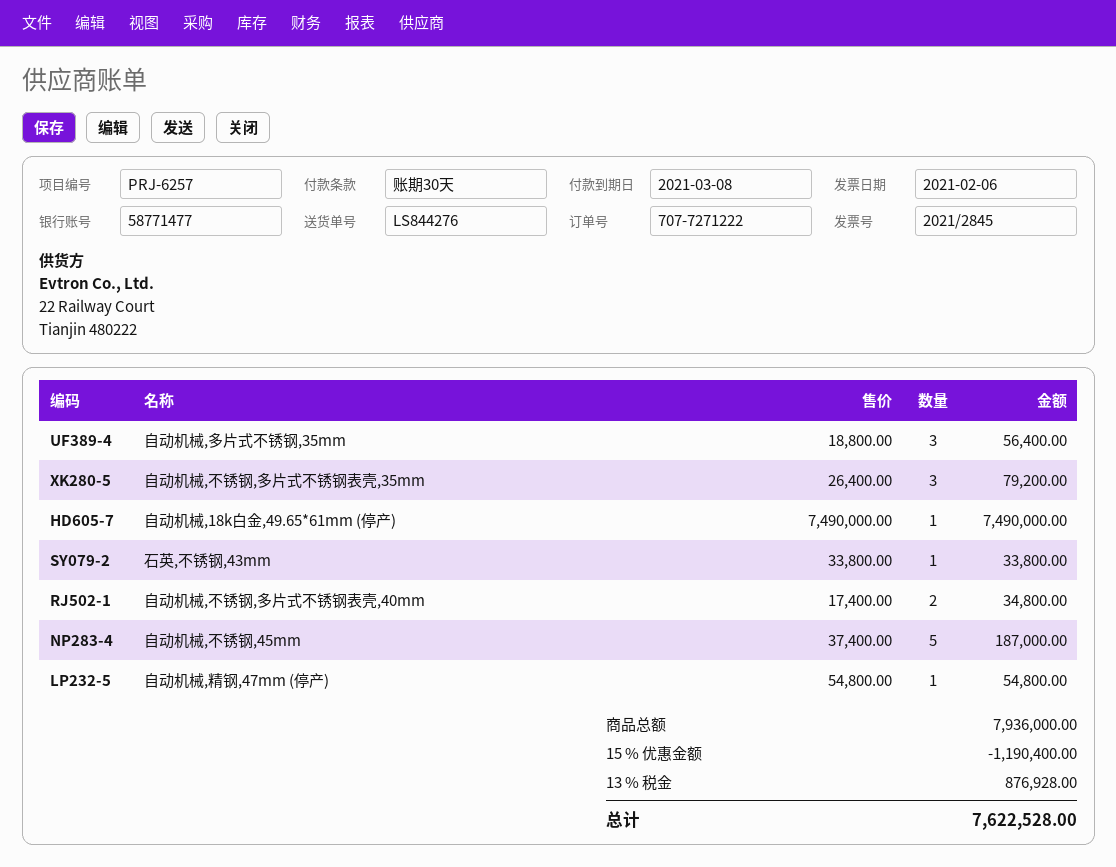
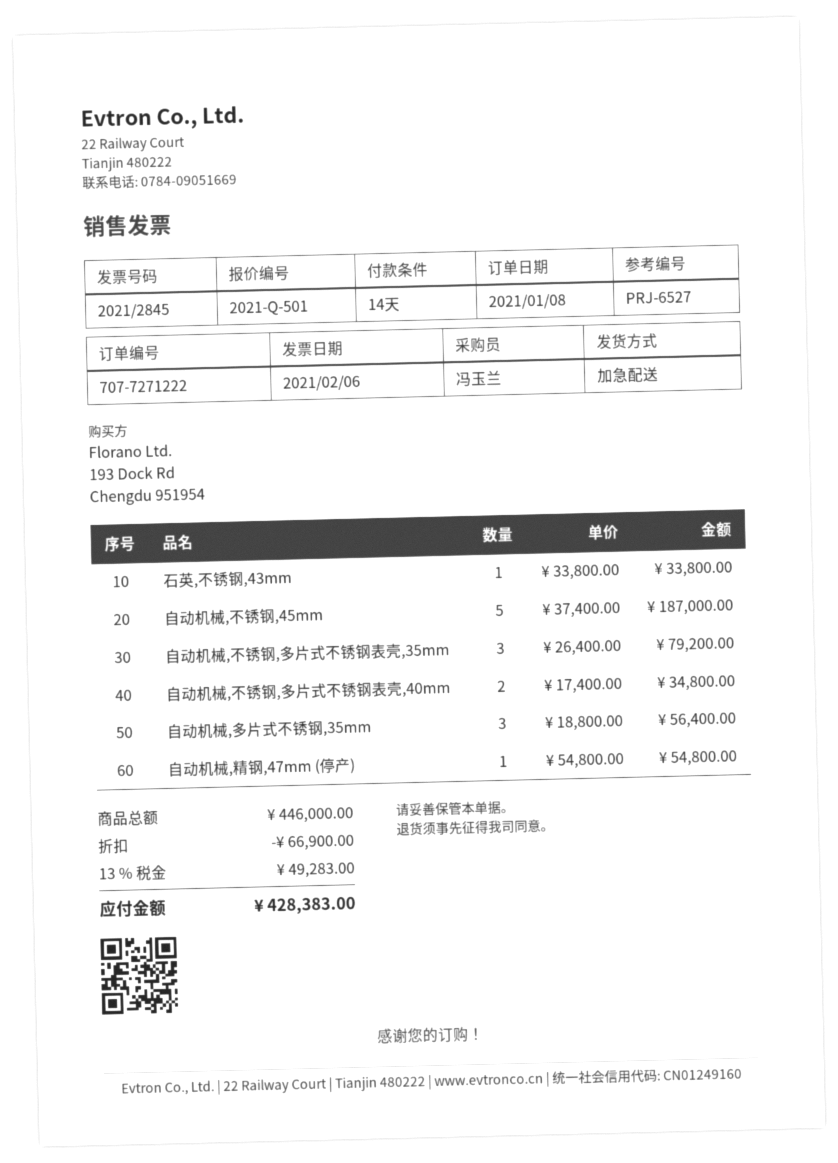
payment terms: 30 days -> 14 days
reference: PRJ-6257 -> PRJ-6527
自动机械,18k白金,49.65*61mm (停产): 1 x 7490000.00 = 7490000.00 -> none
subtotal: 7936000.00 -> 446000.00
discount: 1190400.00 -> 66900.00
tax: 13% = 876928.00 -> 13% = 49283.00
total: 7622528.00 -> 428383.00

